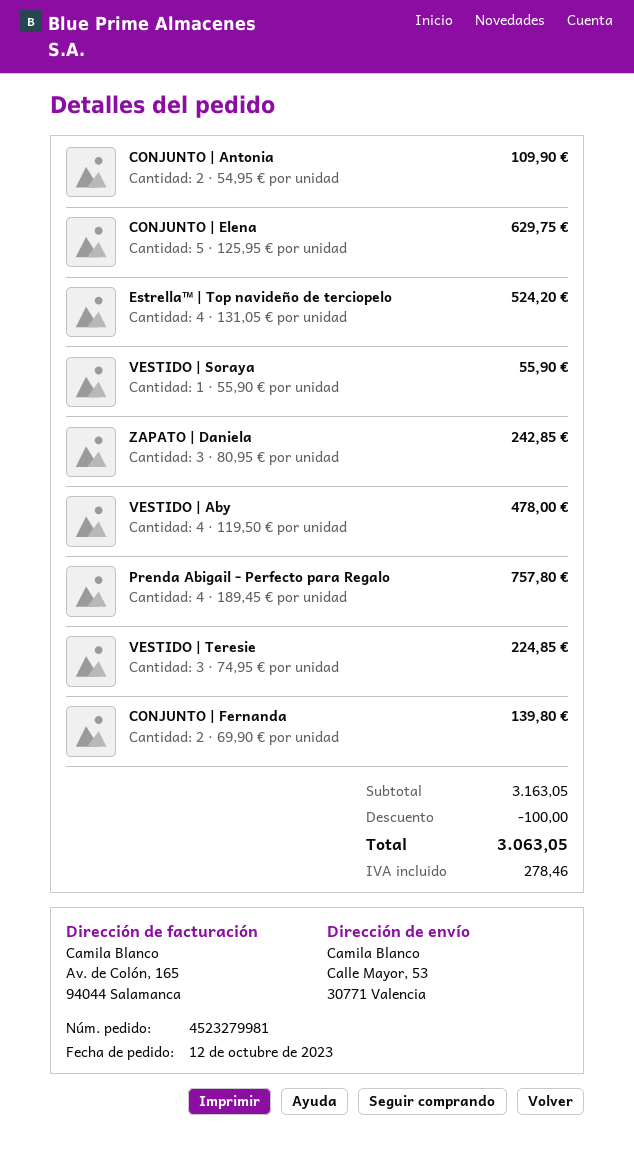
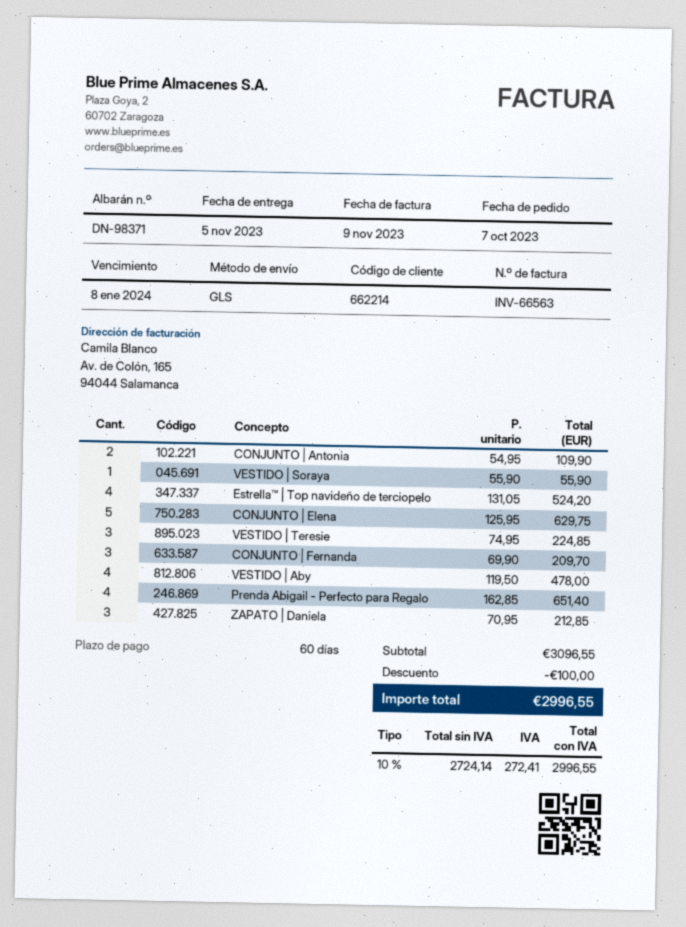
order date: 2023-10-12 -> 2023-10-07
ZAPATO | Daniela: 3 x 80.95 = 242.85 -> 3 x 70.95 = 212.85
Prenda Abigail - Perfecto para Regalo: 4 x 189.45 = 757.80 -> 4 x 162.85 = 651.40
CONJUNTO | Fernanda: 2 x 69.90 = 139.80 -> 3 x 69.90 = 209.70
subtotal: 3163.05 -> 3096.55
tax: 278.46 -> 272.41
total: 3063.05 -> 2996.55

